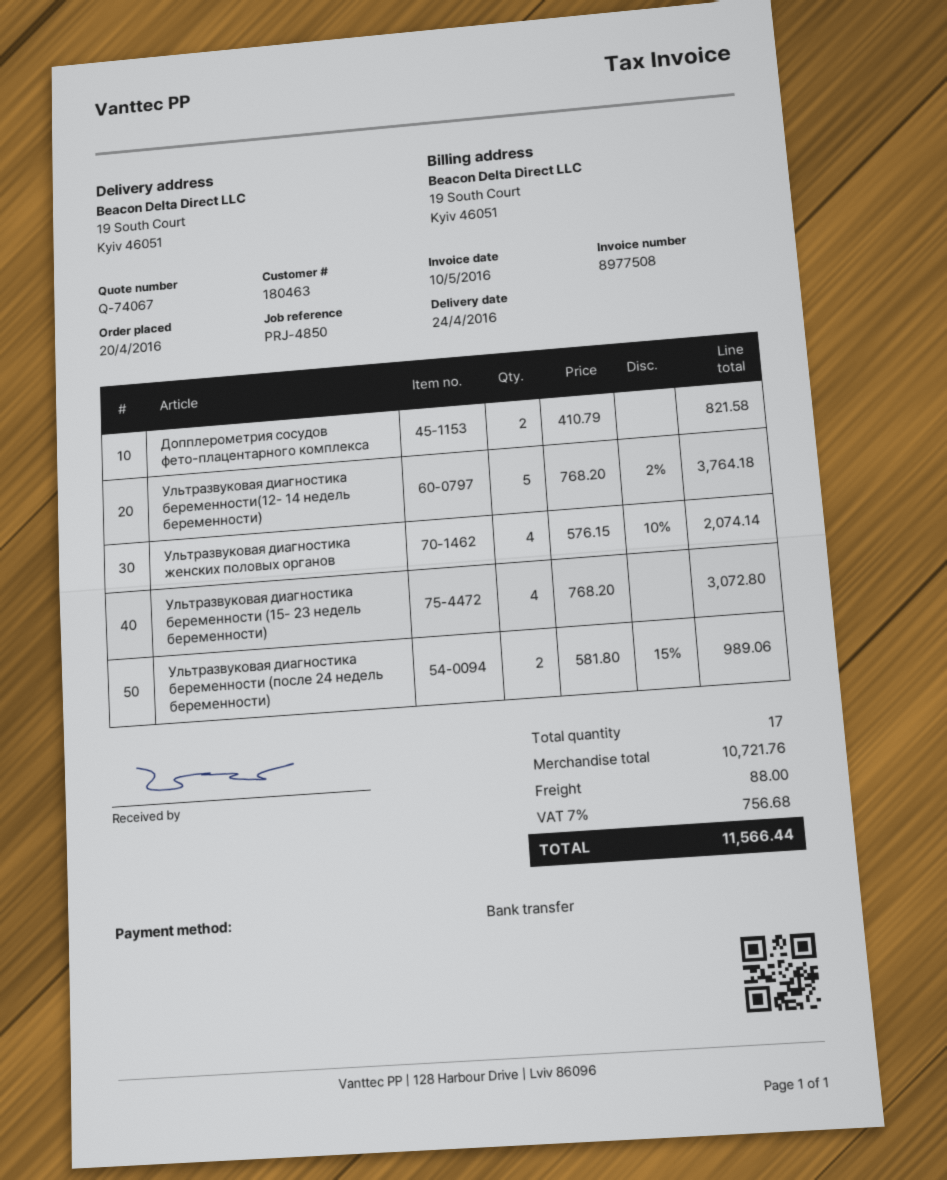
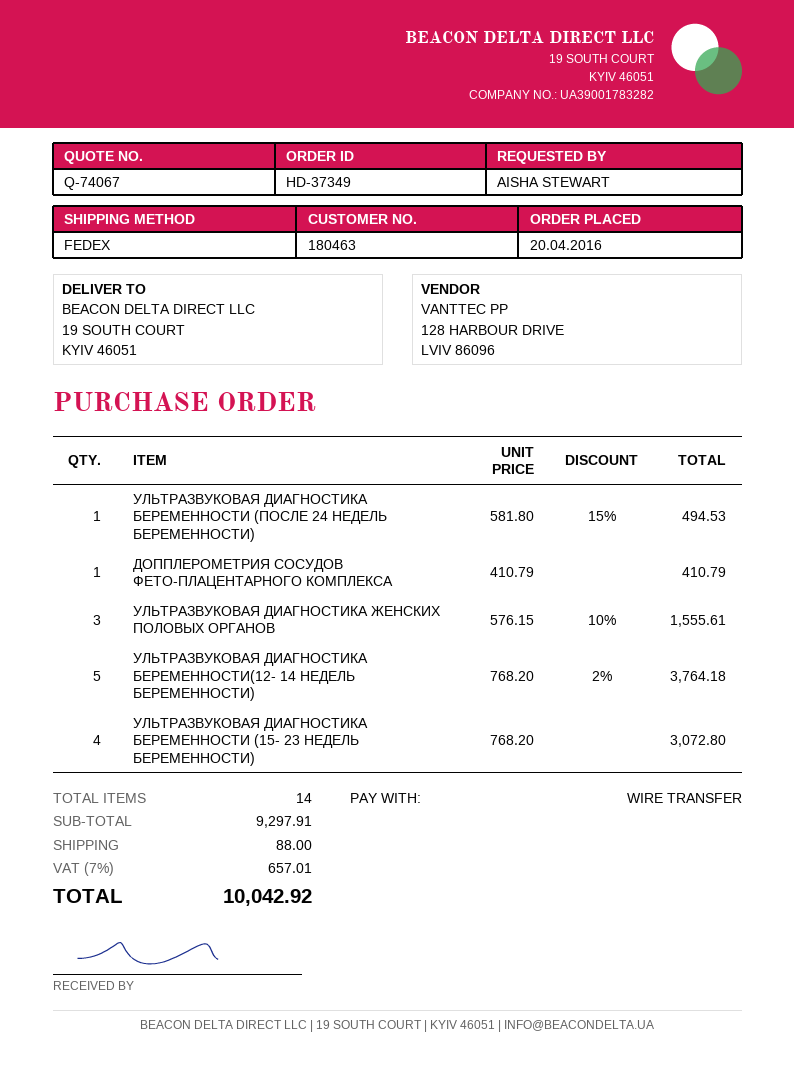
Допплерометрия сосудов фето-плацентарного комплекса: 2 x 410.79 = 821.58 -> 1 x 410.79 = 410.79
Ультразвуковая диагностика женских половых органов: 4 x 576.15 - 10% = 2074.14 -> 3 x 576.15 - 10% = 1555.61
Ультразвуковая диагностика беременности (после 24 недель беременности): 2 x 581.80 - 15% = 989.06 -> 1 x 581.80 - 15% = 494.53
total quantity: 17 -> 14
subtotal: 10721.76 -> 9297.91
tax: 7% = 756.68 -> 7% = 657.01
total: 11566.44 -> 10042.92

